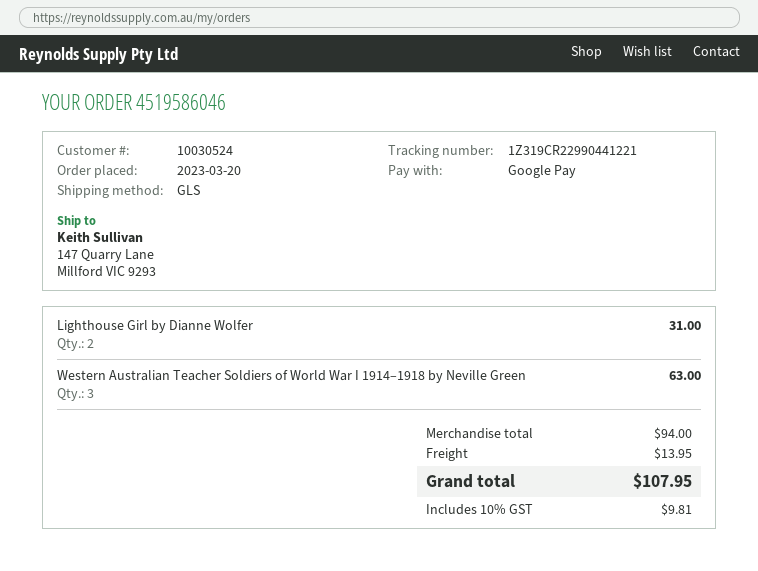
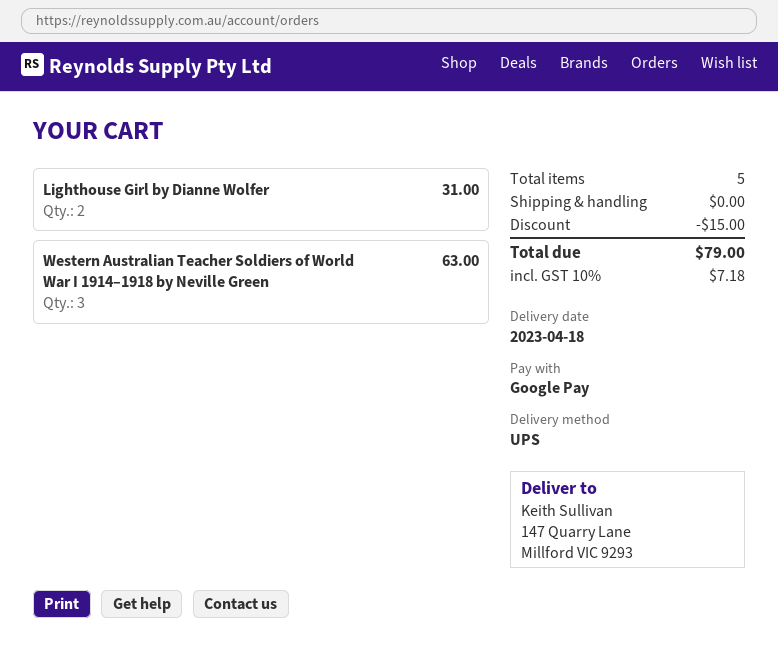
shipping method: GLS -> UPS
discount: none -> 15.00
shipping: 13.95 -> 0.00
tax: 10% = 9.81 -> 10% = 7.18
total: 107.95 -> 79.00

